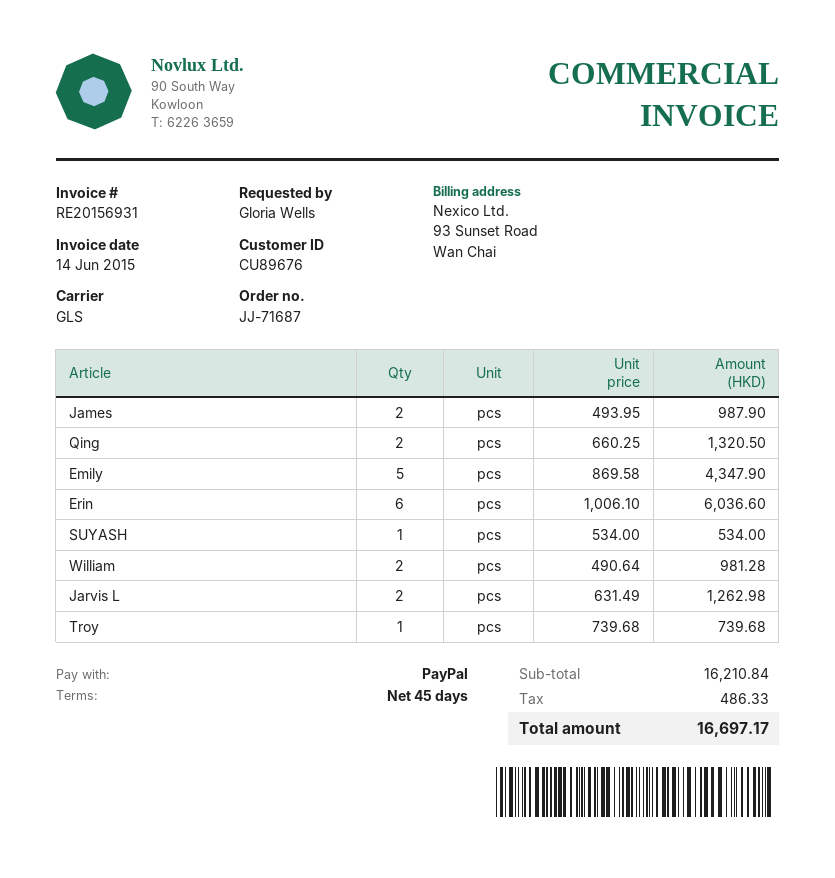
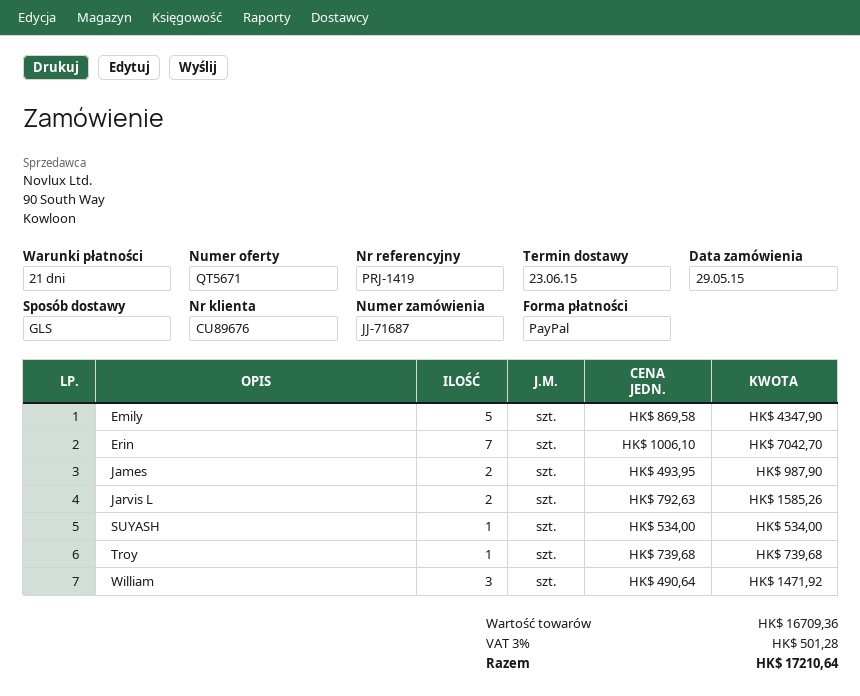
payment terms: 45 days -> 21 days
Qing: 2 x 660.25 = 1320.50 -> none
Erin: 6 x 1006.10 = 6036.60 -> 7 x 1006.10 = 7042.70
William: 2 x 490.64 = 981.28 -> 3 x 490.64 = 1471.92
Jarvis L: 2 x 631.49 = 1262.98 -> 2 x 792.63 = 1585.26
subtotal: 16210.84 -> 16709.36
tax: 486.33 -> 501.28
total: 16697.17 -> 17210.64

